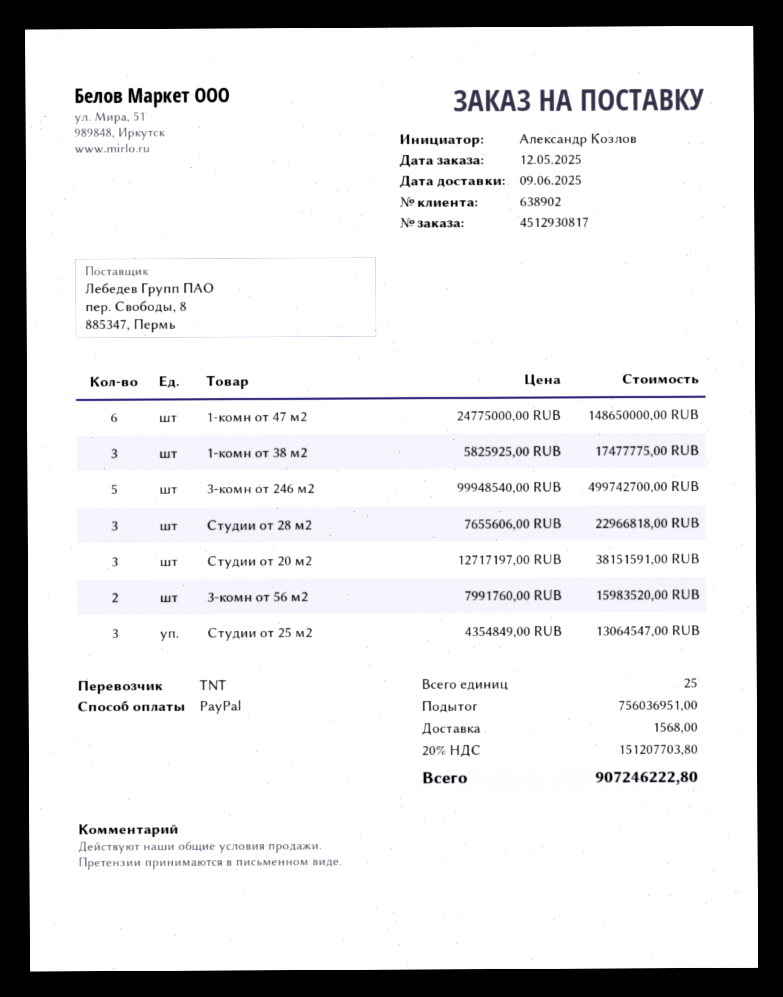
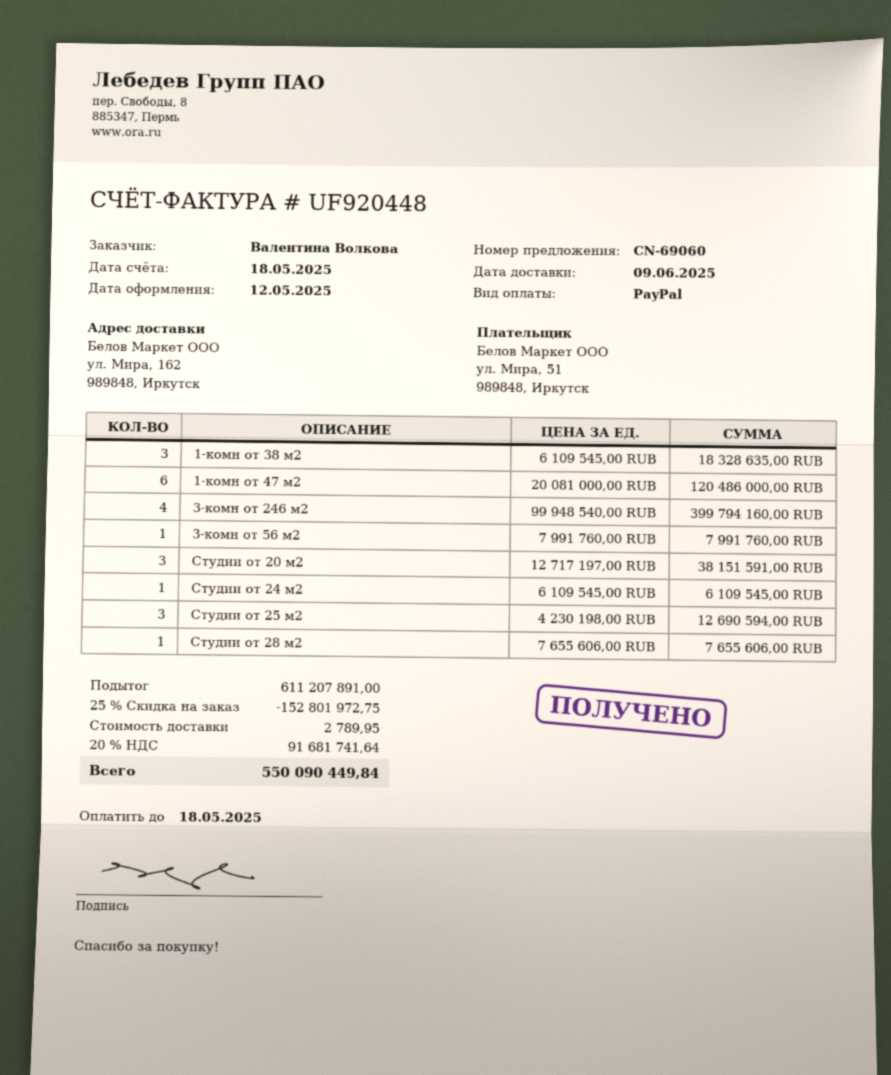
ordered by: Александр Козлов -> Валентина Волкова
1-комн от 47 м2: 6 x 24775000.00 = 148650000.00 -> 6 x 20081000.00 = 120486000.00
1-комн от 38 м2: 3 x 5825925.00 = 17477775.00 -> 3 x 6109545.00 = 18328635.00
3-комн от 246 м2: 5 x 99948540.00 = 499742700.00 -> 4 x 99948540.00 = 399794160.00
Студии от 28 м2: 3 x 7655606.00 = 22966818.00 -> 1 x 7655606.00 = 7655606.00
3-комн от 56 м2: 2 x 7991760.00 = 15983520.00 -> 1 x 7991760.00 = 7991760.00
Студии от 25 м2: 3 x 4354849.00 = 13064547.00 -> 3 x 4230198.00 = 12690594.00
Студии от 24 м2: none -> 1 x 6109545.00 = 6109545.00
subtotal: 756036951.00 -> 611207891.00
discount: none -> 25% = 152801972.75
shipping: 1568.00 -> 2789.95
tax: 20% = 151207703.80 -> 20% = 91681741.64
total: 907246222.80 -> 550090449.84

